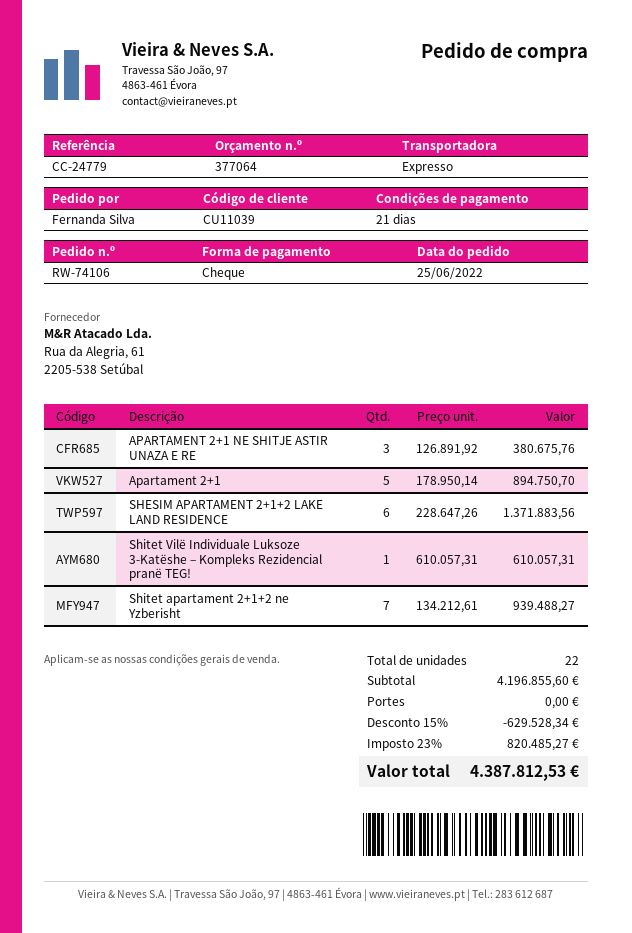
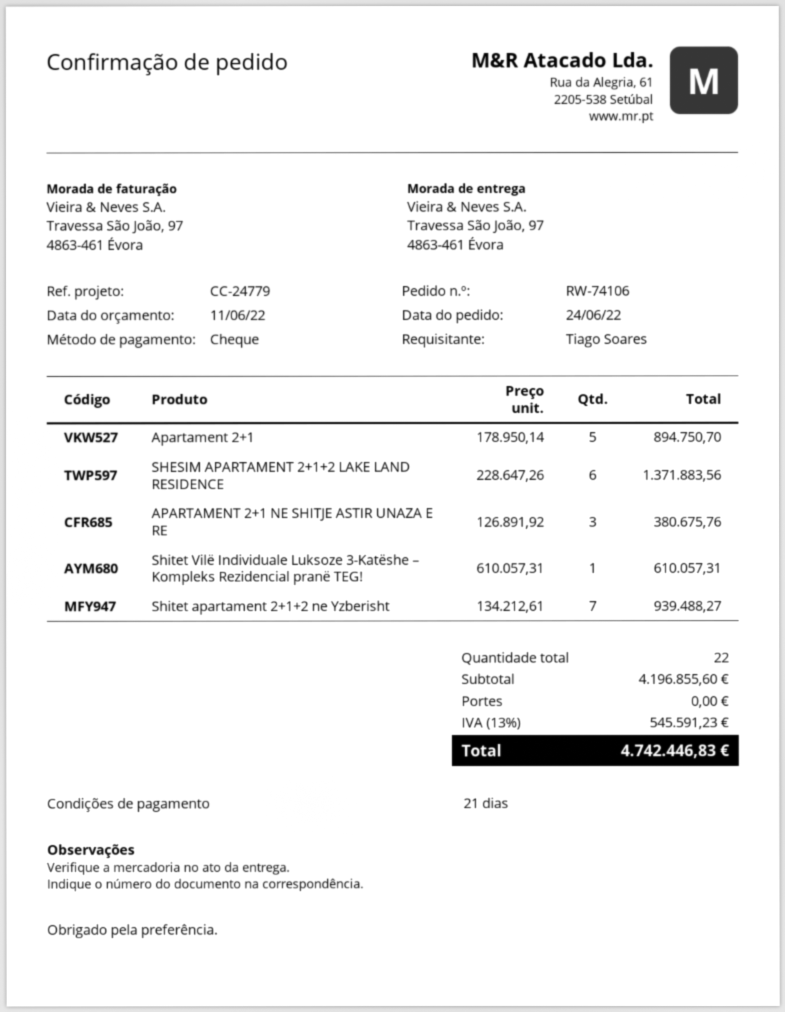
order date: 2022-06-25 -> 2022-06-24
ordered by: Fernanda Silva -> Tiago Soares
discount: 15% = 629528.34 -> none
tax: 23% = 820485.27 -> 13% = 545591.23
total: 4387812.53 -> 4742446.83

